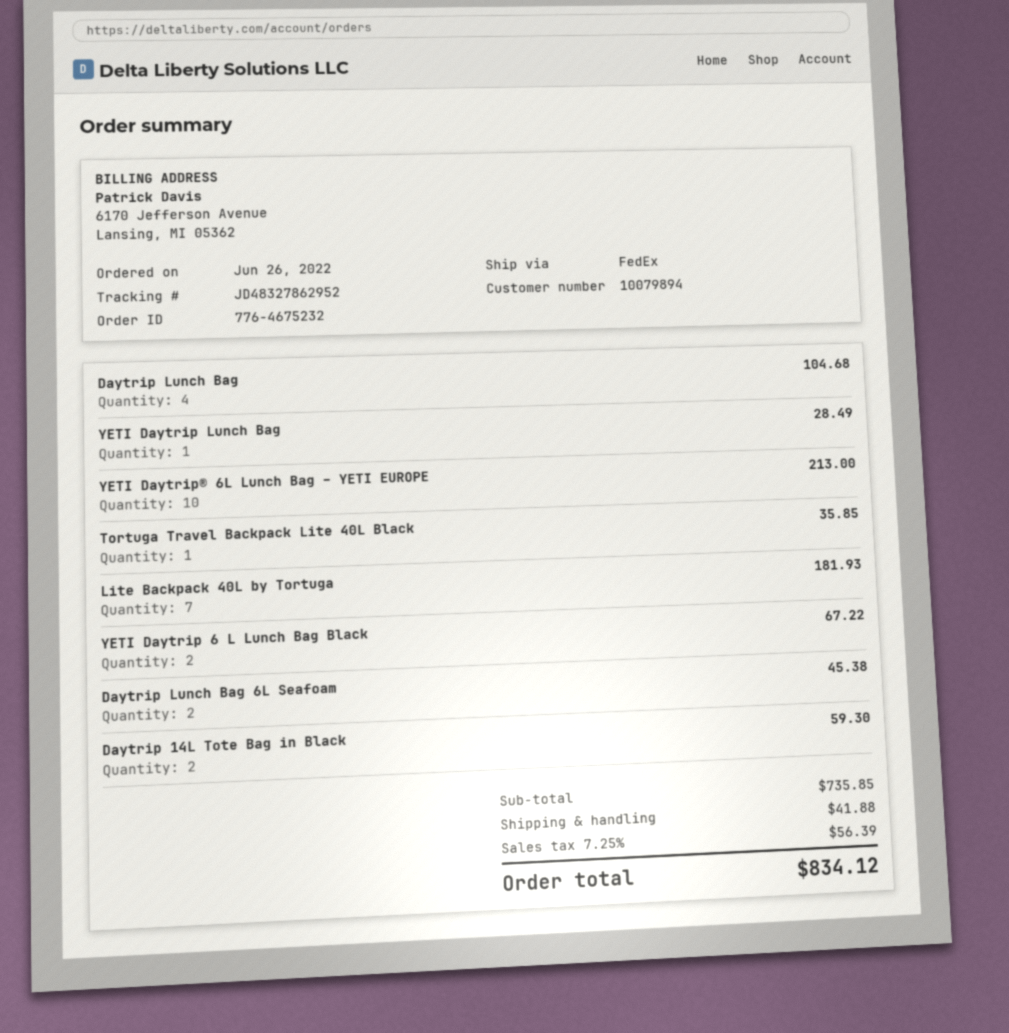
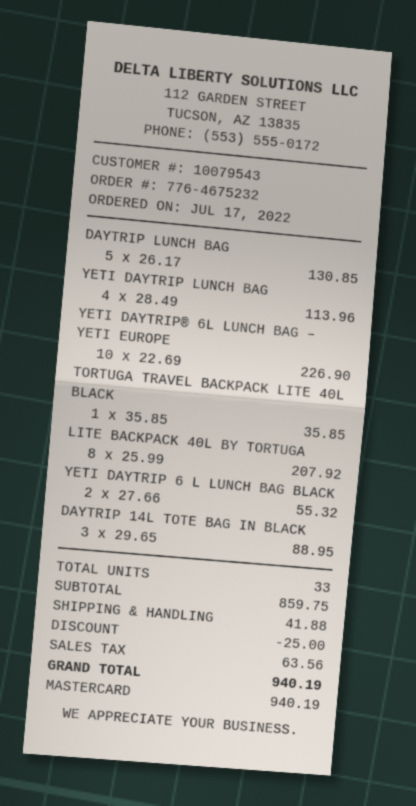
order date: 2022-06-26 -> 2022-07-17
customer number: 10079894 -> 10079543
Daytrip Lunch Bag: 4 for 104.68 -> 5 for 130.85
YETI Daytrip Lunch Bag: 1 for 28.49 -> 4 for 113.96
YETI Daytrip® 6L Lunch Bag – YETI EUROPE: 10 for 213.00 -> 10 for 226.90
Lite Backpack 40L by Tortuga: 7 for 181.93 -> 8 for 207.92
YETI Daytrip 6 L Lunch Bag Black: 2 for 67.22 -> 2 for 55.32
Daytrip Lunch Bag 6L Seafoam: 2 for 45.38 -> none
Daytrip 14L Tote Bag in Black: 2 for 59.30 -> 3 for 88.95
subtotal: 735.85 -> 859.75
discount: none -> 25.00
tax: 56.39 -> 63.56
total: 834.12 -> 940.19

